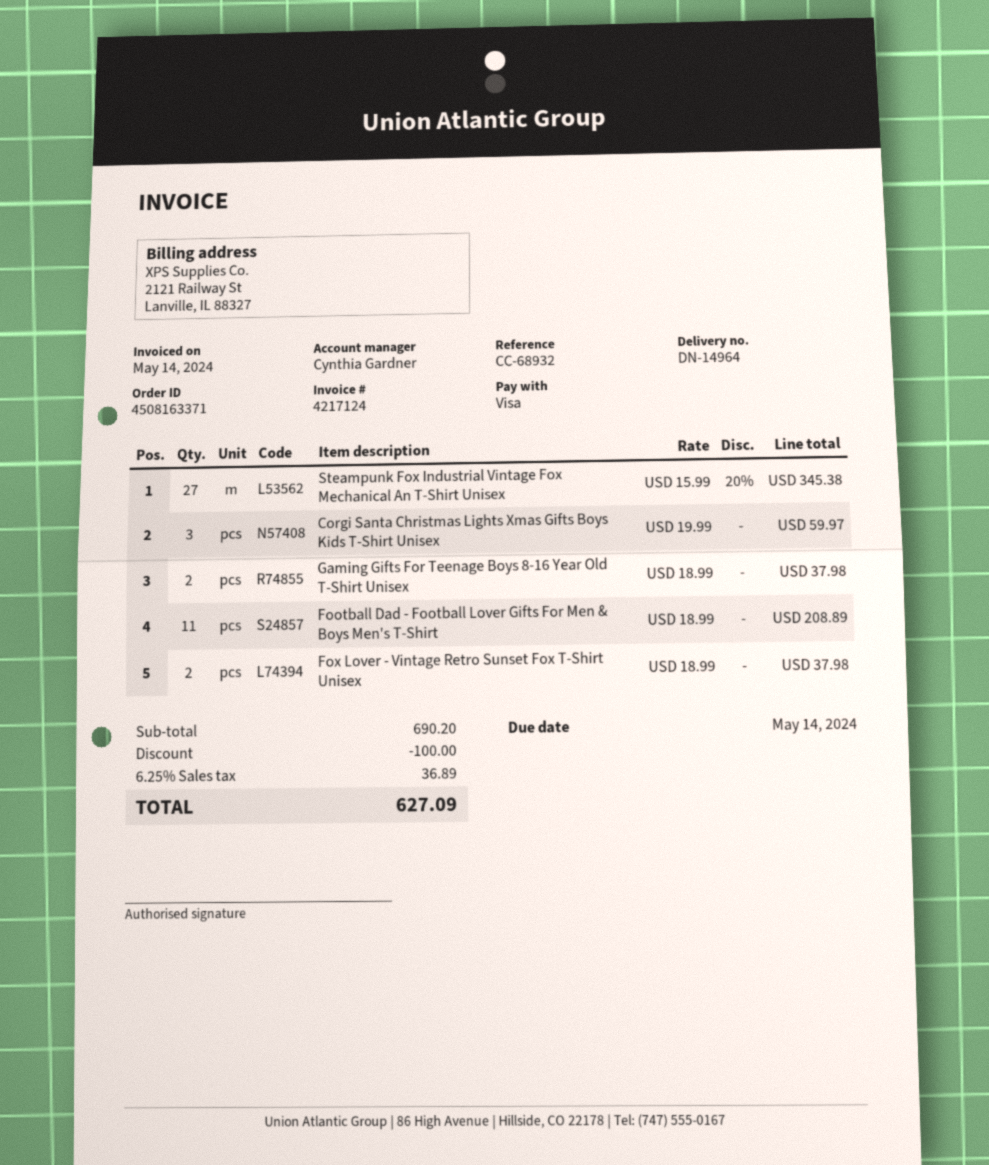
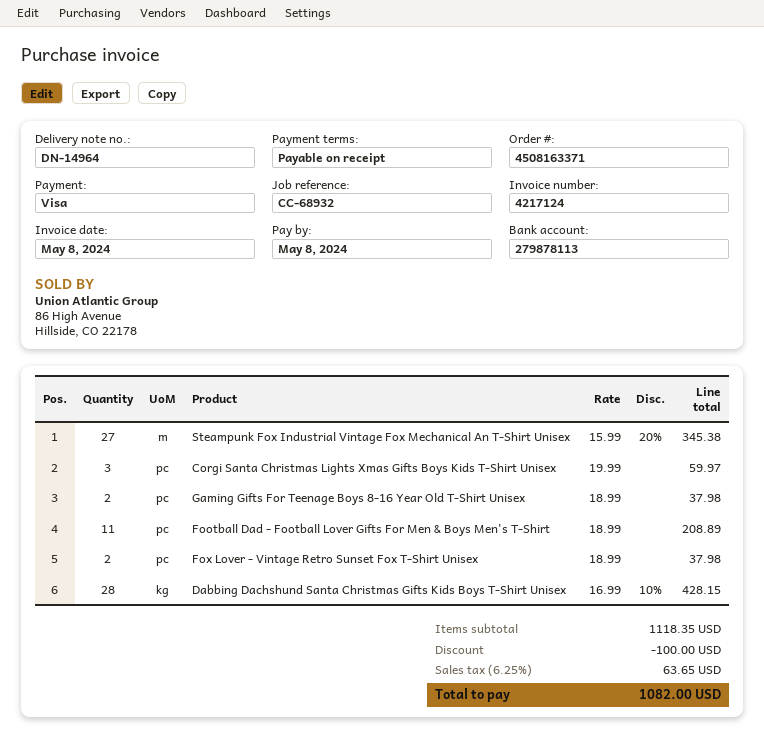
invoice date: 2024-05-14 -> 2024-05-08
due date: 2024-05-14 -> 2024-05-08
Dabbing Dachshund Santa Christmas Gifts Kids Boys T-Shirt Unisex: none -> 28 x 16.99 - 10% = 428.15
subtotal: 690.20 -> 1118.35
tax: 6.25% = 36.89 -> 6.25% = 63.65
total: 627.09 -> 1082.00

